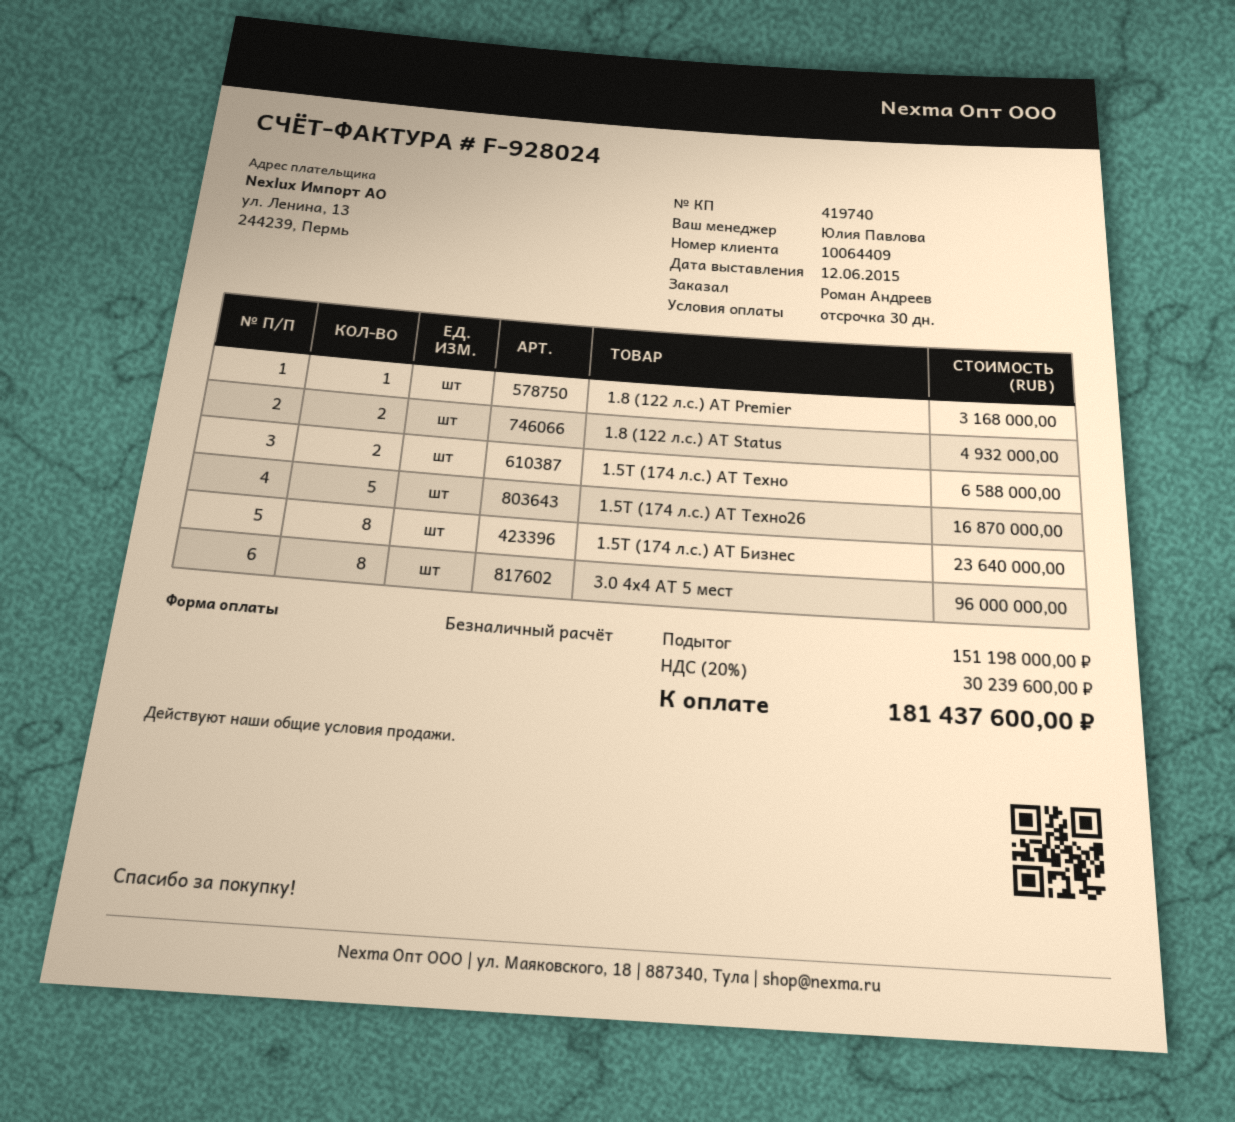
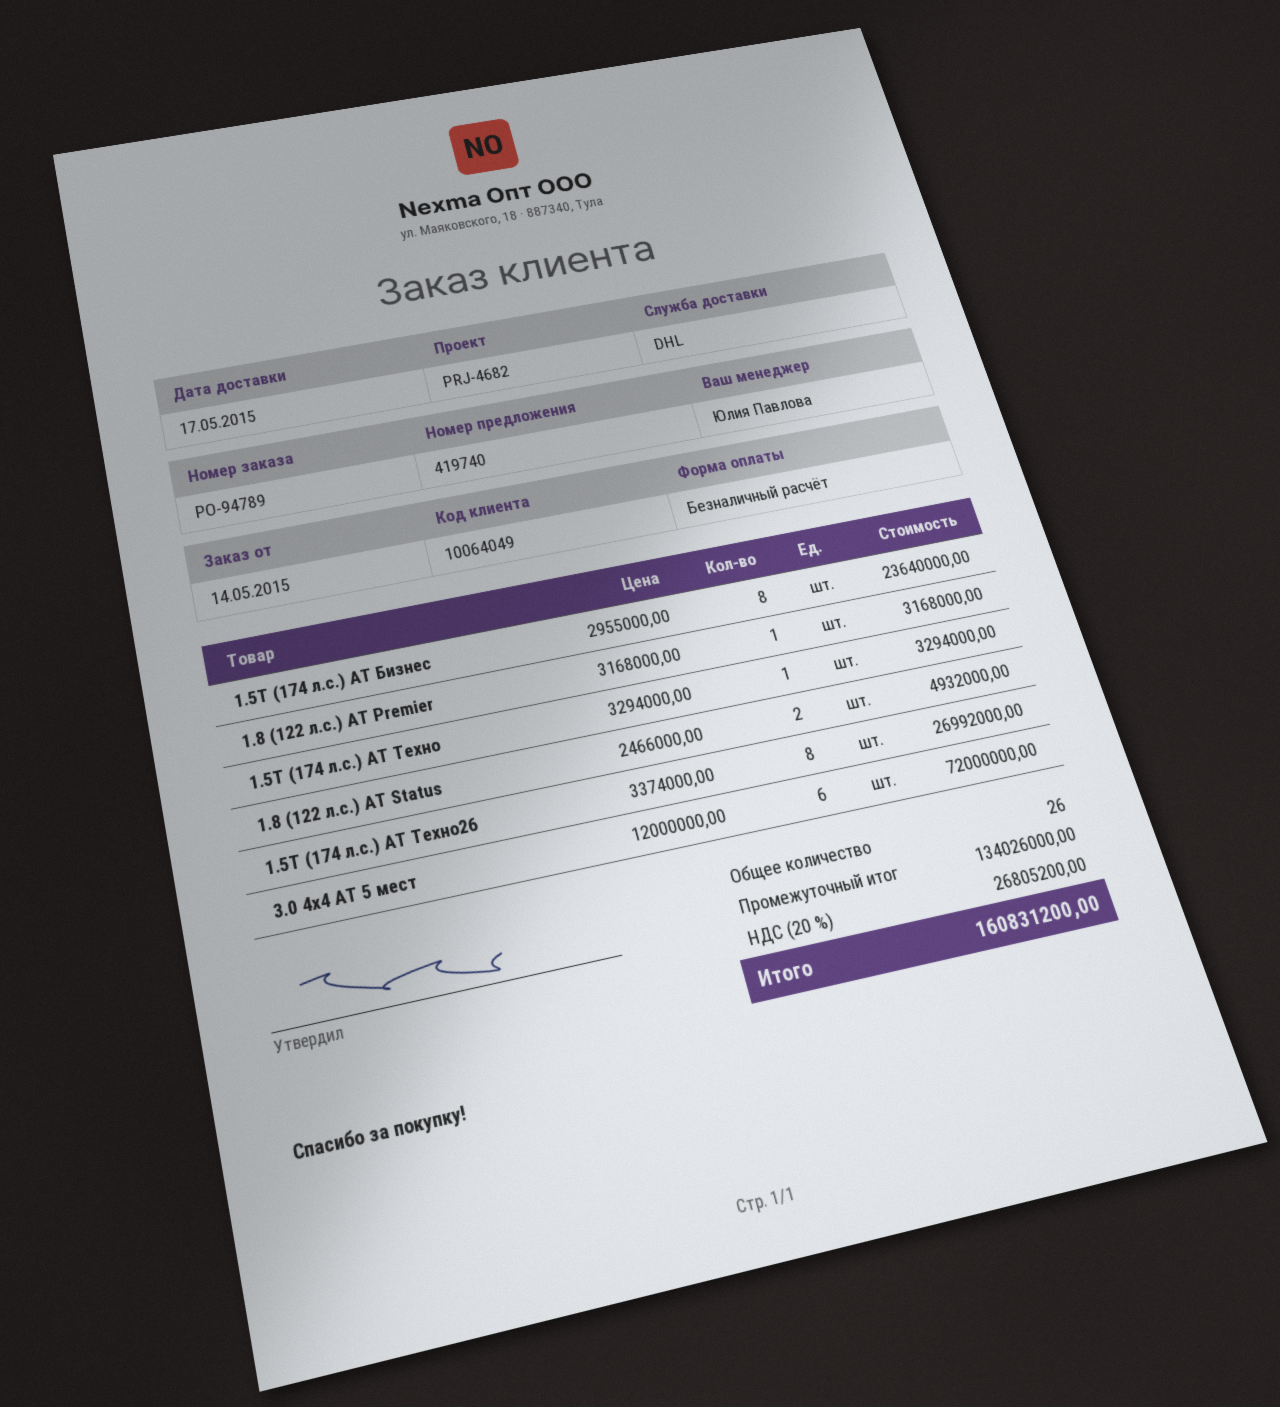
customer number: 10064409 -> 10064049
1.5T (174 л.с.) AT Техно: 2 for 6588000.00 -> 1 for 3294000.00
1.5T (174 л.с.) AT Техно26: 5 for 16870000.00 -> 8 for 26992000.00
3.0 4x4 AT 5 мест: 8 for 96000000.00 -> 6 for 72000000.00
subtotal: 151198000.00 -> 134026000.00
tax: 20% = 30239600.00 -> 20% = 26805200.00
total: 181437600.00 -> 160831200.00

